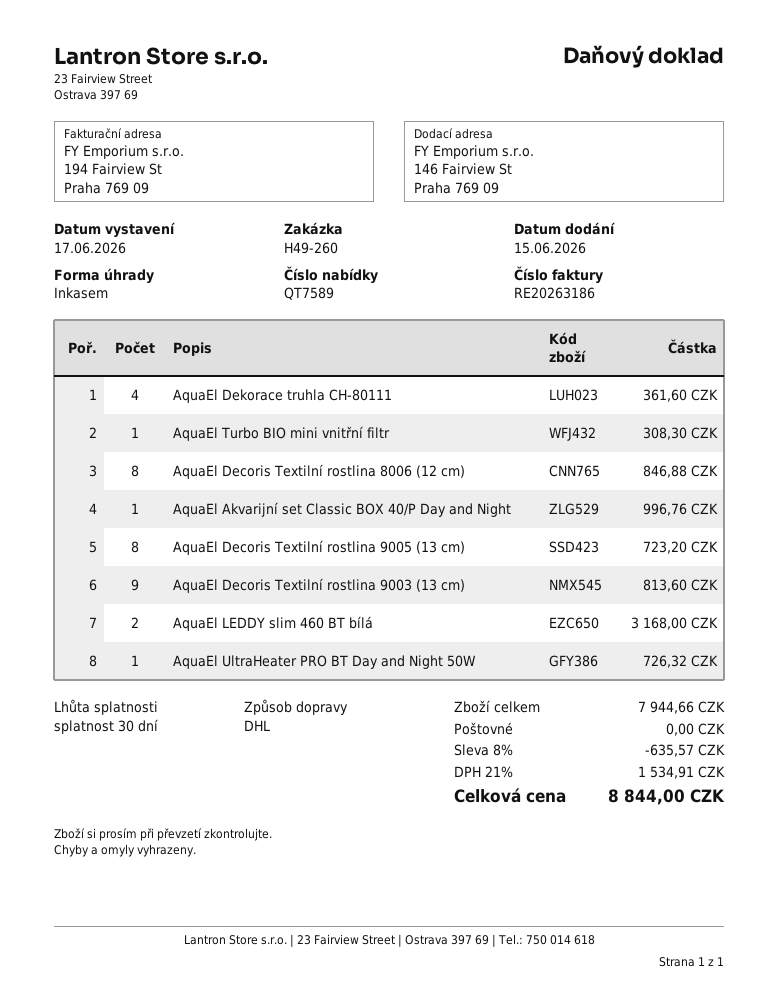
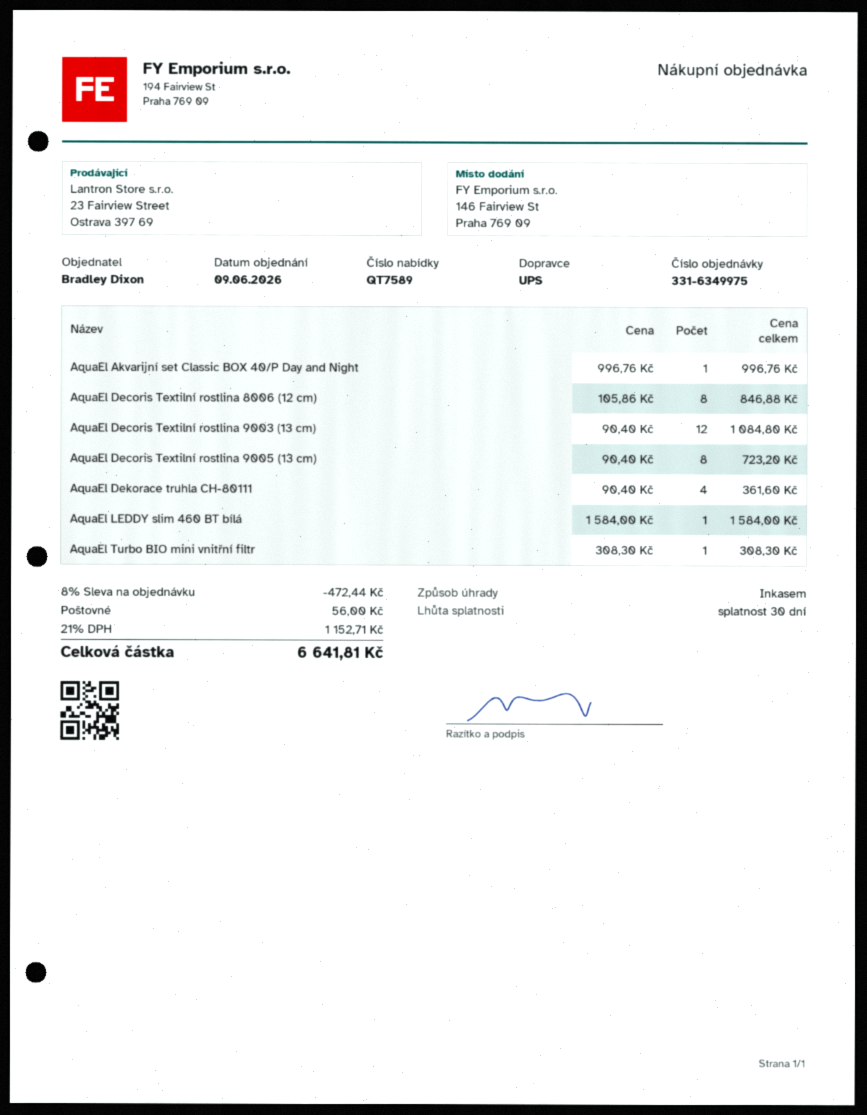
shipping method: DHL -> UPS
AquaEl Decoris Textilní rostlina 9003 (13 cm): 9 for 813.60 -> 12 for 1084.80
AquaEl LEDDY slim 460 BT bílá: 2 for 3168.00 -> 1 for 1584.00
AquaEl UltraHeater PRO BT Day and Night 50W: 1 for 726.32 -> none
discount: 8% = 635.57 -> 8% = 472.44
shipping: 0.00 -> 56.00
tax: 21% = 1534.91 -> 21% = 1152.71
total: 8844.00 -> 6641.81

